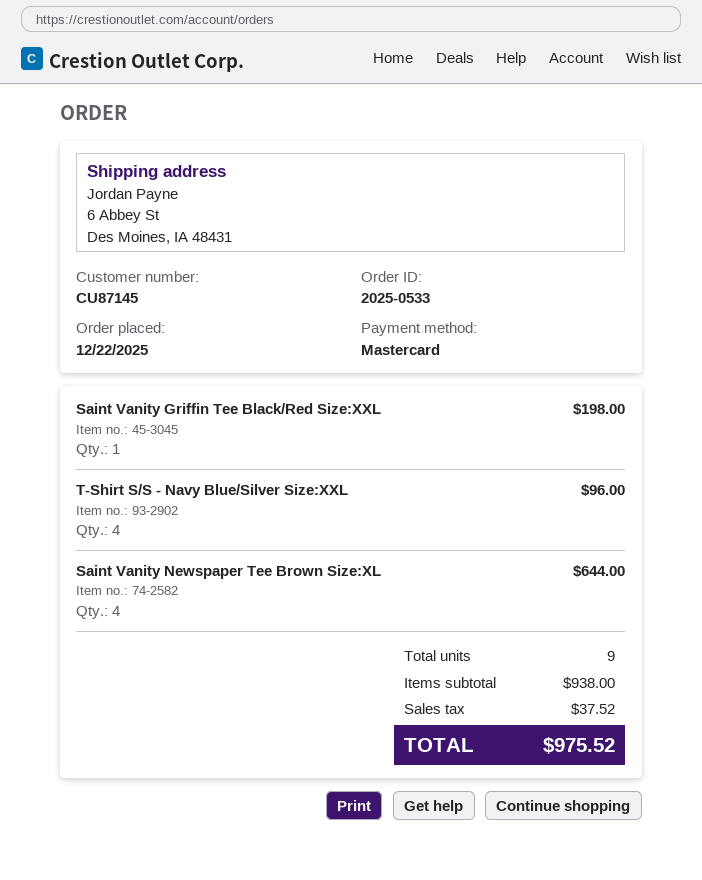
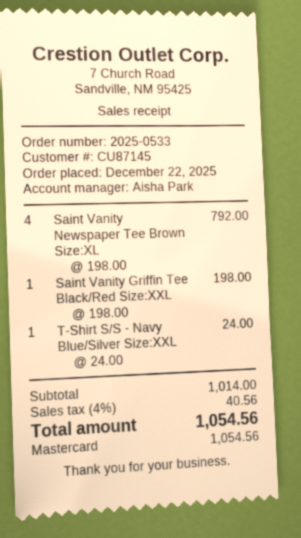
T-Shirt S/S - Navy Blue/Silver Size:XXL: 4 for 96.00 -> 1 for 24.00
Saint Vanity Newspaper Tee Brown Size:XL: 4 for 644.00 -> 4 for 792.00
subtotal: 938.00 -> 1014.00
tax: 37.52 -> 40.56
total: 975.52 -> 1054.56

